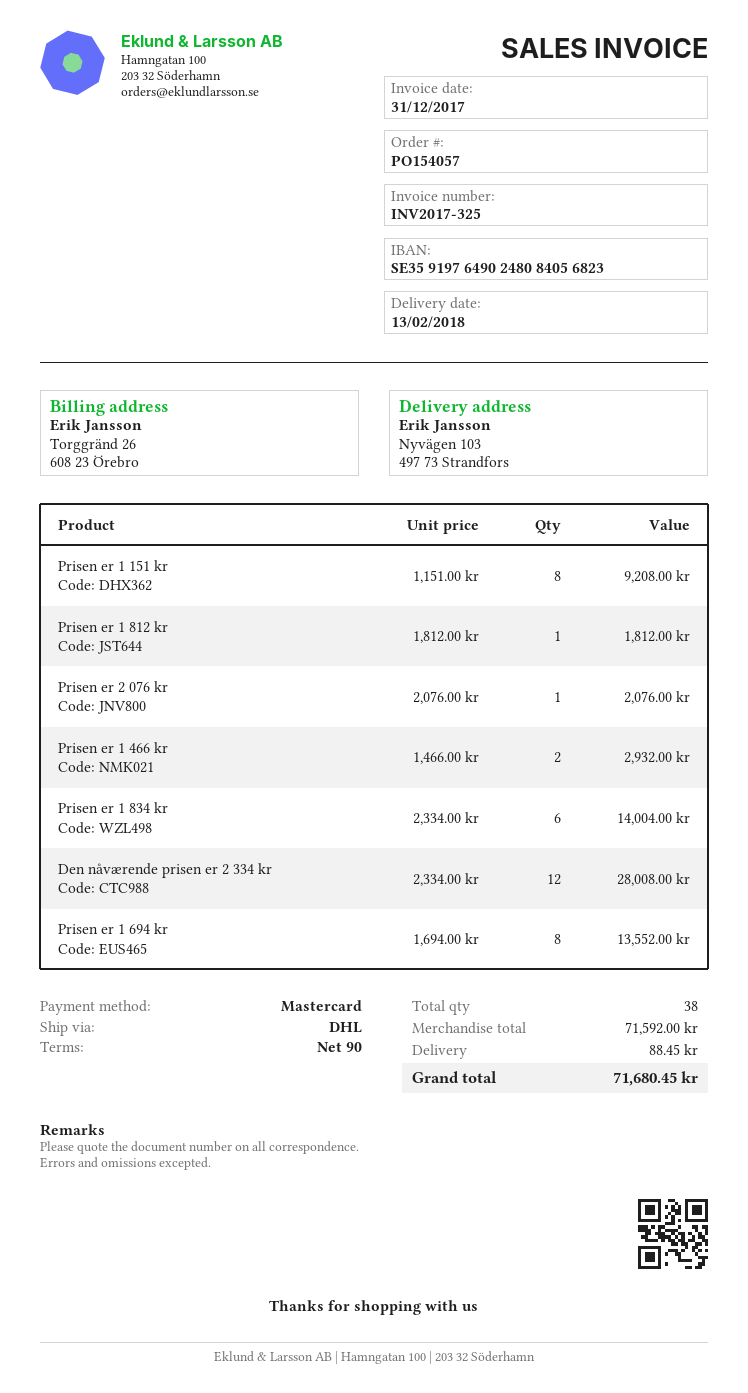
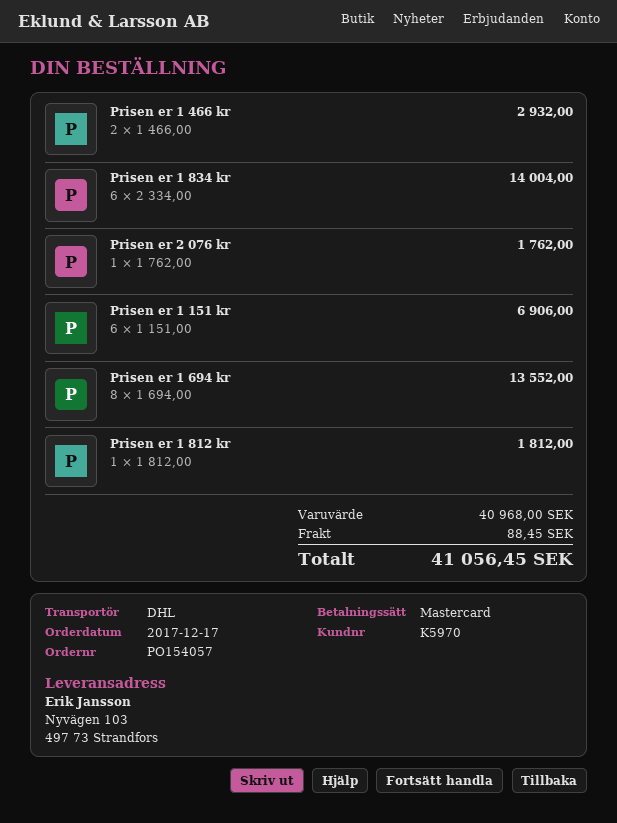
Prisen er 1 151 kr: 8 x 1151.00 = 9208.00 -> 6 x 1151.00 = 6906.00
Prisen er 2 076 kr: 1 x 2076.00 = 2076.00 -> 1 x 1762.00 = 1762.00
Den nåværende prisen er 2 334 kr: 12 x 2334.00 = 28008.00 -> none
subtotal: 71592.00 -> 40968.00
total: 71680.45 -> 41056.45

